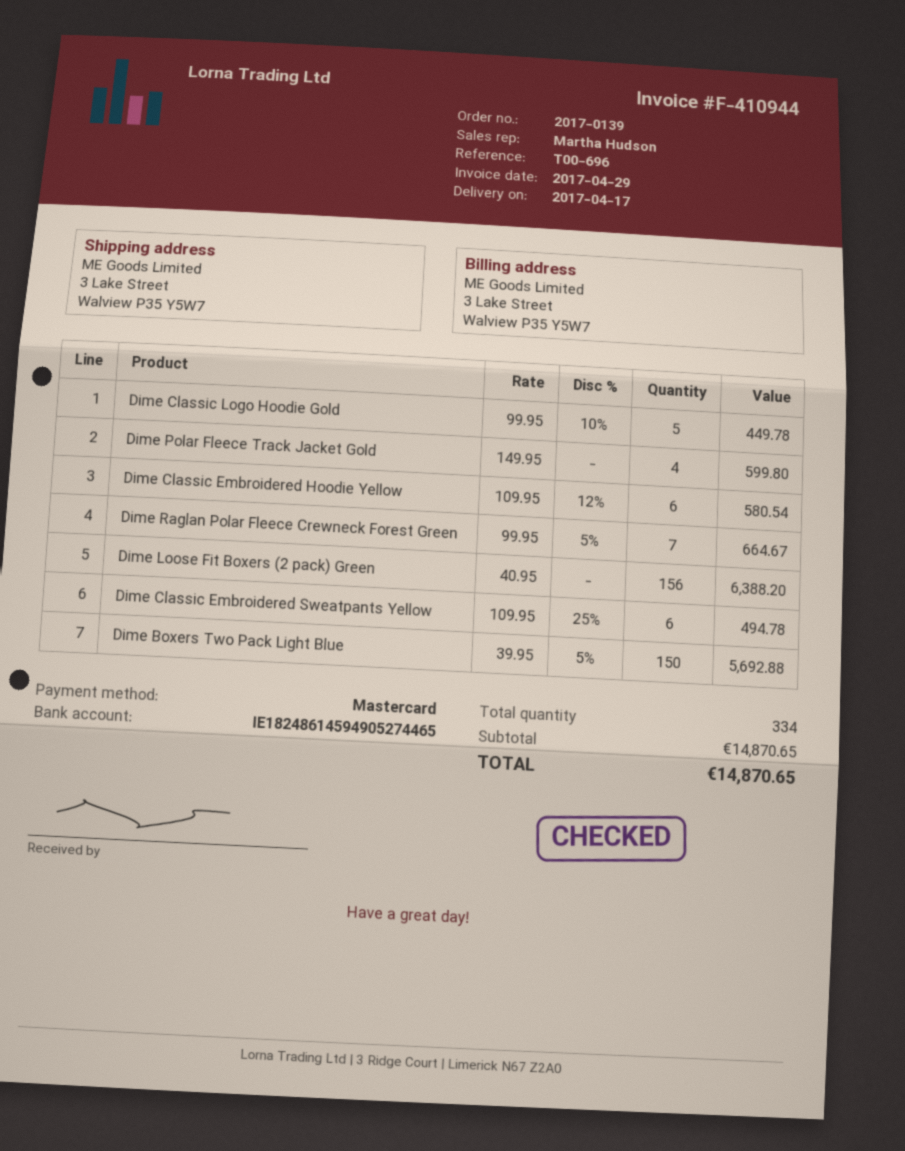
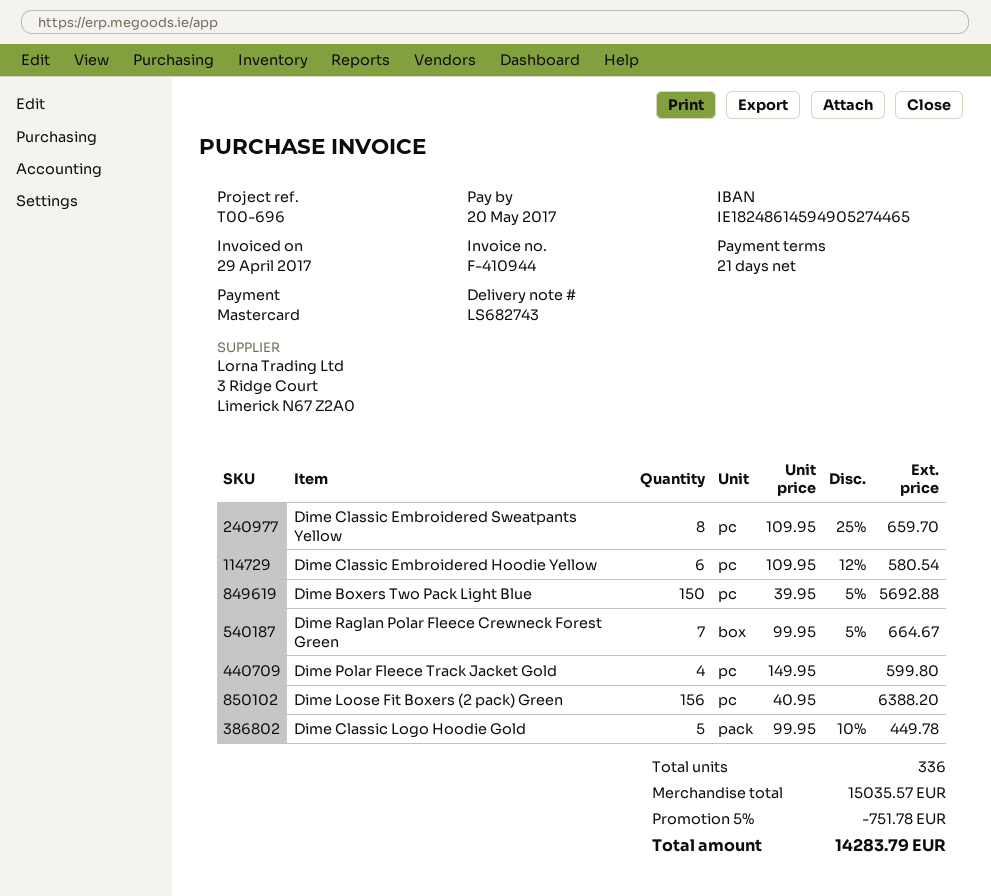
Dime Classic Embroidered Sweatpants Yellow: 6 x 109.95 - 25% = 494.78 -> 8 x 109.95 - 25% = 659.70
total quantity: 334 -> 336
subtotal: 14870.65 -> 15035.57
discount: none -> 5% = 751.78
total: 14870.65 -> 14283.79

